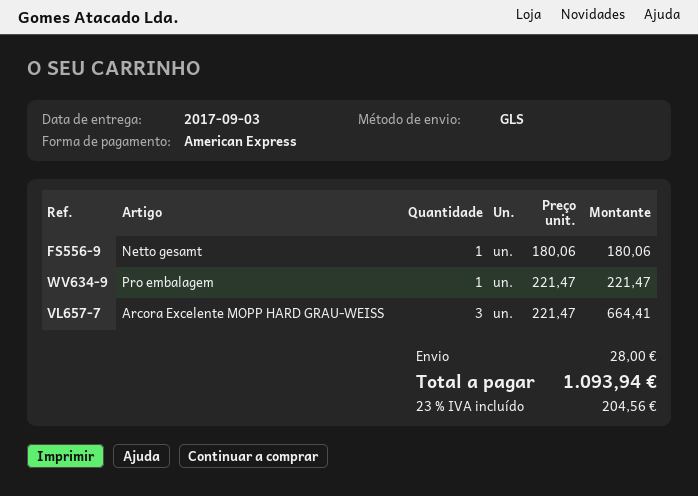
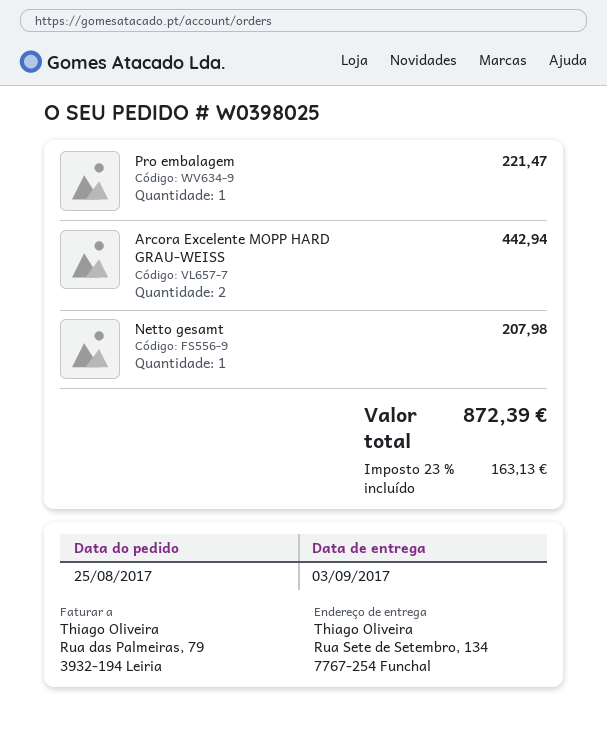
Netto gesamt: 1 for 180.06 -> 1 for 207.98
Arcora Excelente MOPP HARD GRAU-WEISS: 3 for 664.41 -> 2 for 442.94
shipping: 28.00 -> none
tax: 23% = 204.56 -> 23% = 163.13
total: 1093.94 -> 872.39

